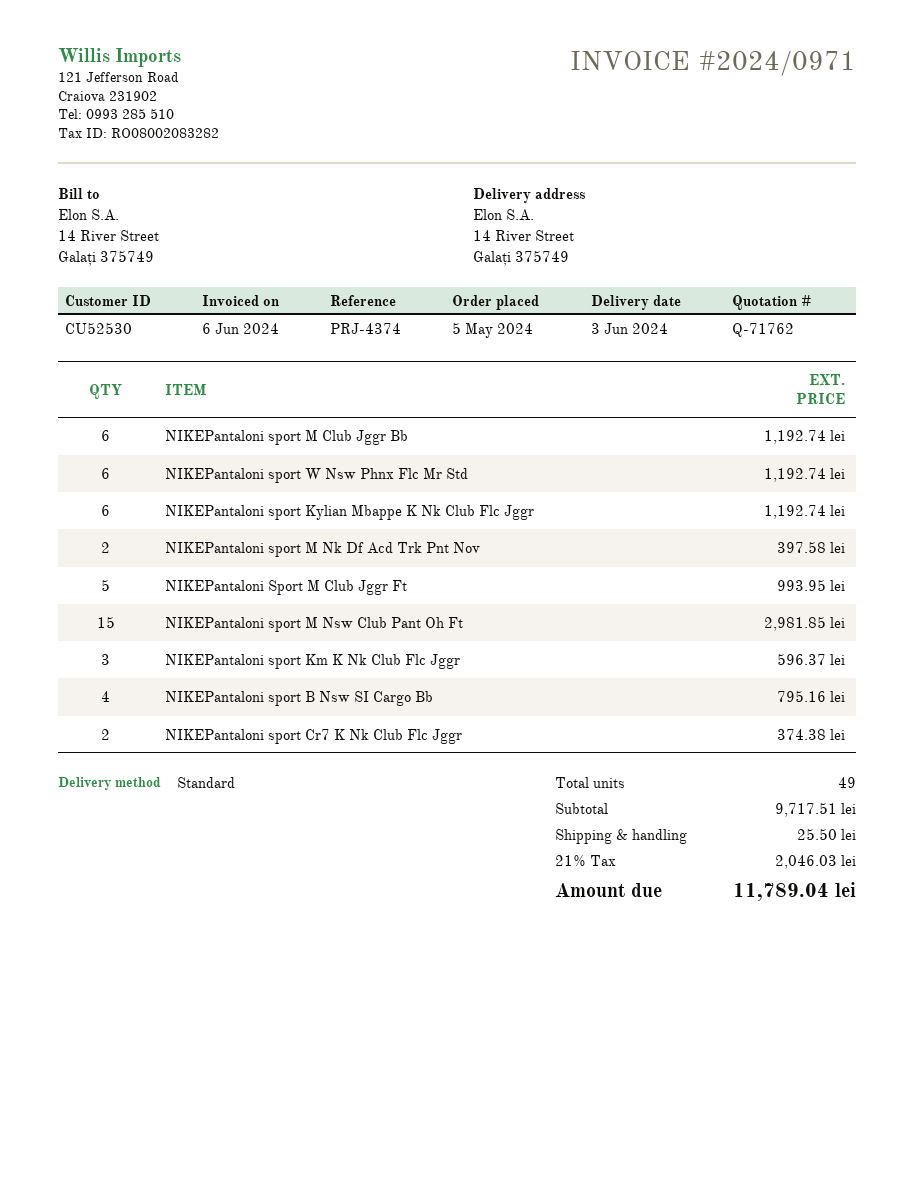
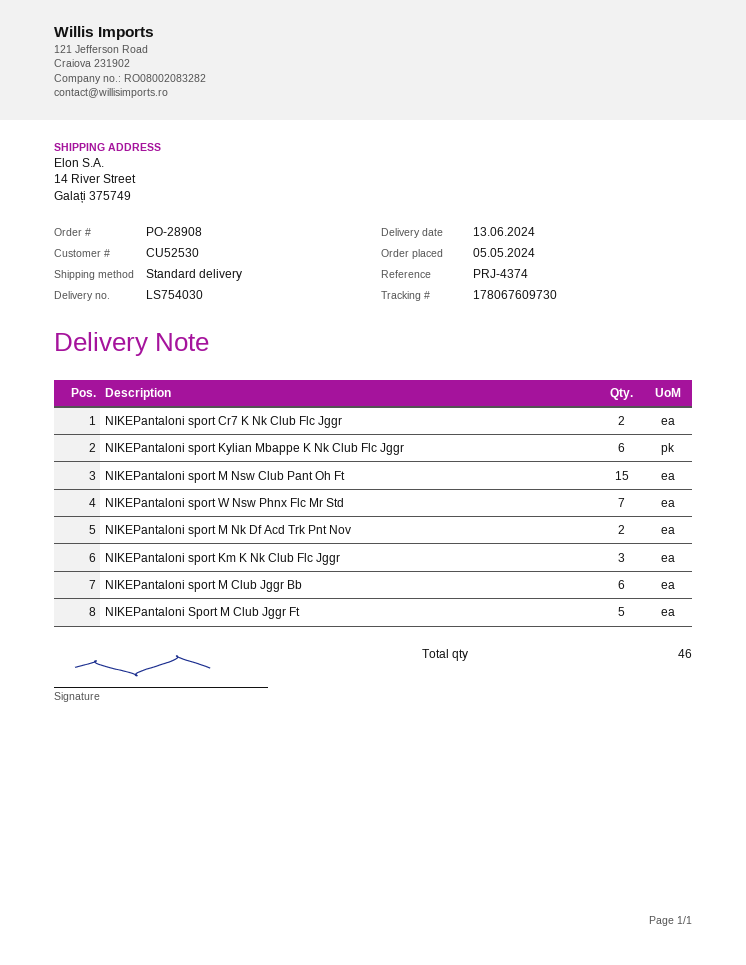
delivery date: 2024-06-03 -> 2024-06-13
NIKEPantaloni sport W Nsw Phnx Flc Mr Std: 6 -> 7
NIKEPantaloni sport B Nsw SI Cargo Bb: 4 -> none
total quantity: 49 -> 46

